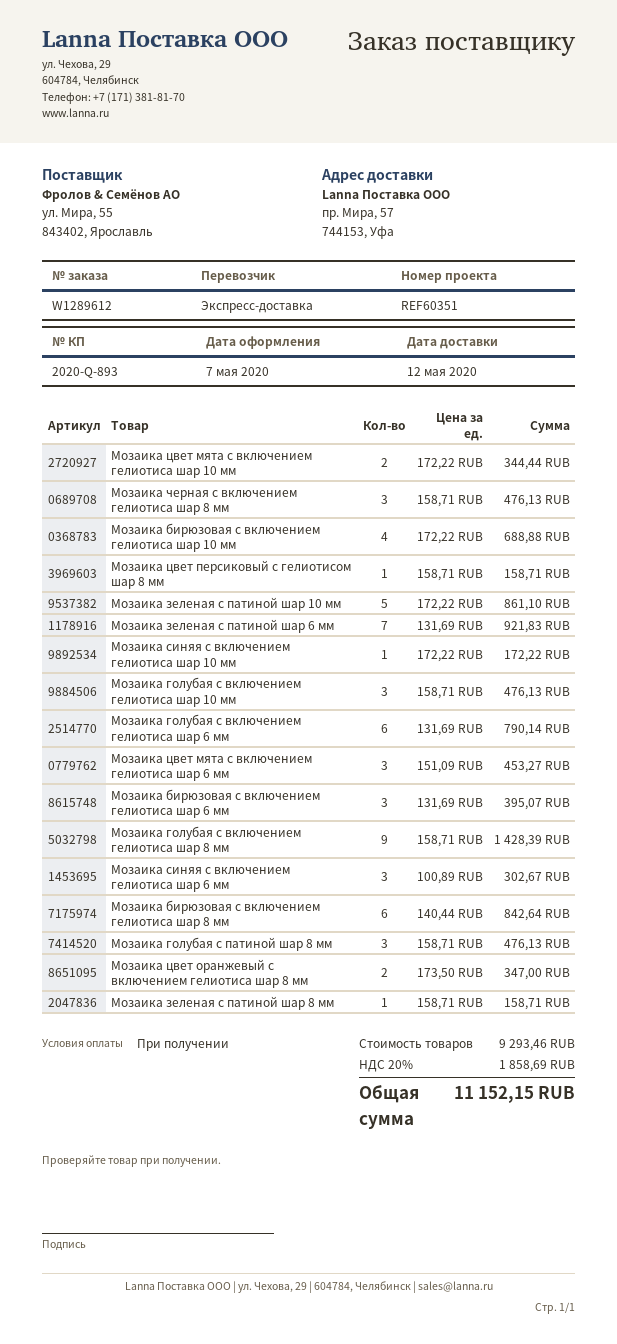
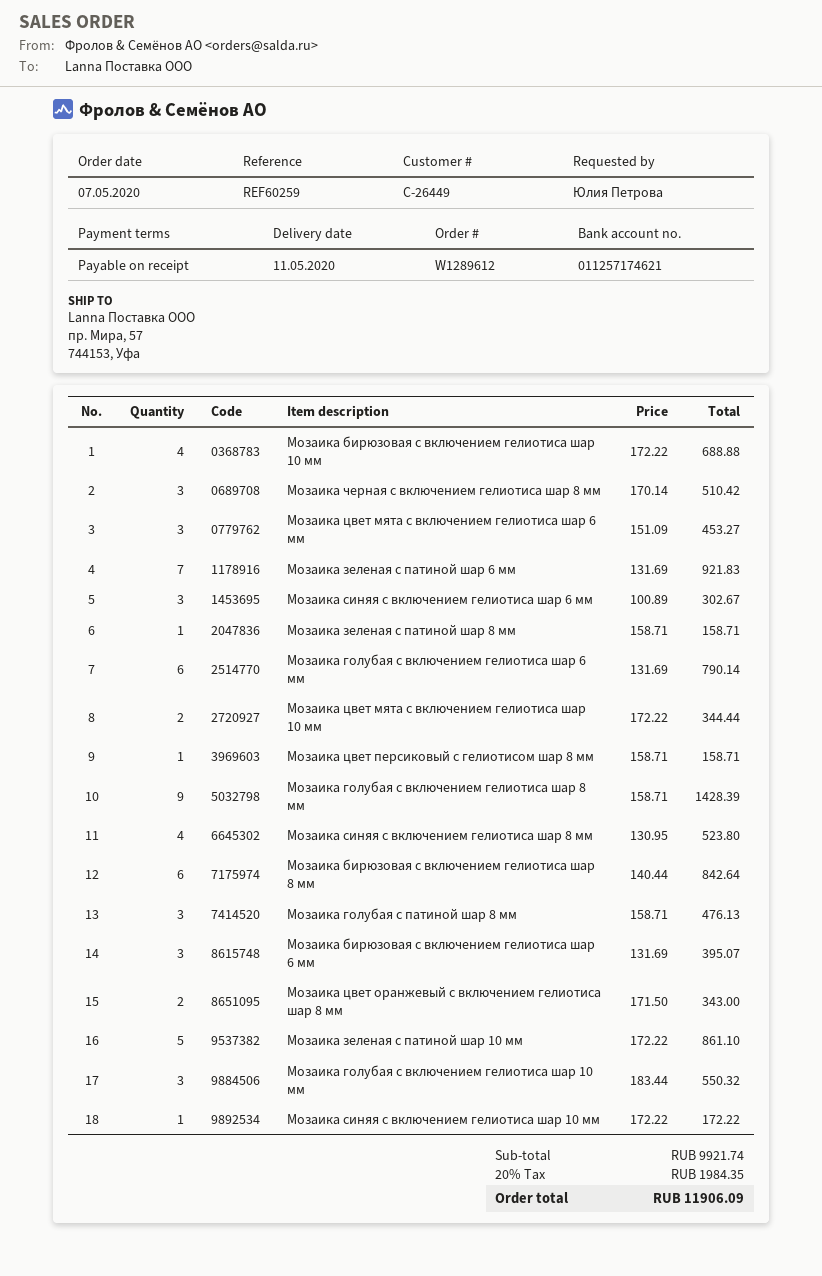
delivery date: 2020-05-12 -> 2020-05-11
reference: REF60351 -> REF60259
Мозаика черная с включением гелиотиса шар 8 мм: 3 x 158.71 = 476.13 -> 3 x 170.14 = 510.42
Мозаика голубая с включением гелиотиса шар 10 мм: 3 x 158.71 = 476.13 -> 3 x 183.44 = 550.32
Мозаика цвет оранжевый с включением гелиотиса шар 8 мм: 2 x 173.50 = 347.00 -> 2 x 171.50 = 343.00
Мозаика синяя с включением гелиотиса шар 8 мм: none -> 4 x 130.95 = 523.80
subtotal: 9293.46 -> 9921.74
tax: 20% = 1858.69 -> 20% = 1984.35
total: 11152.15 -> 11906.09

